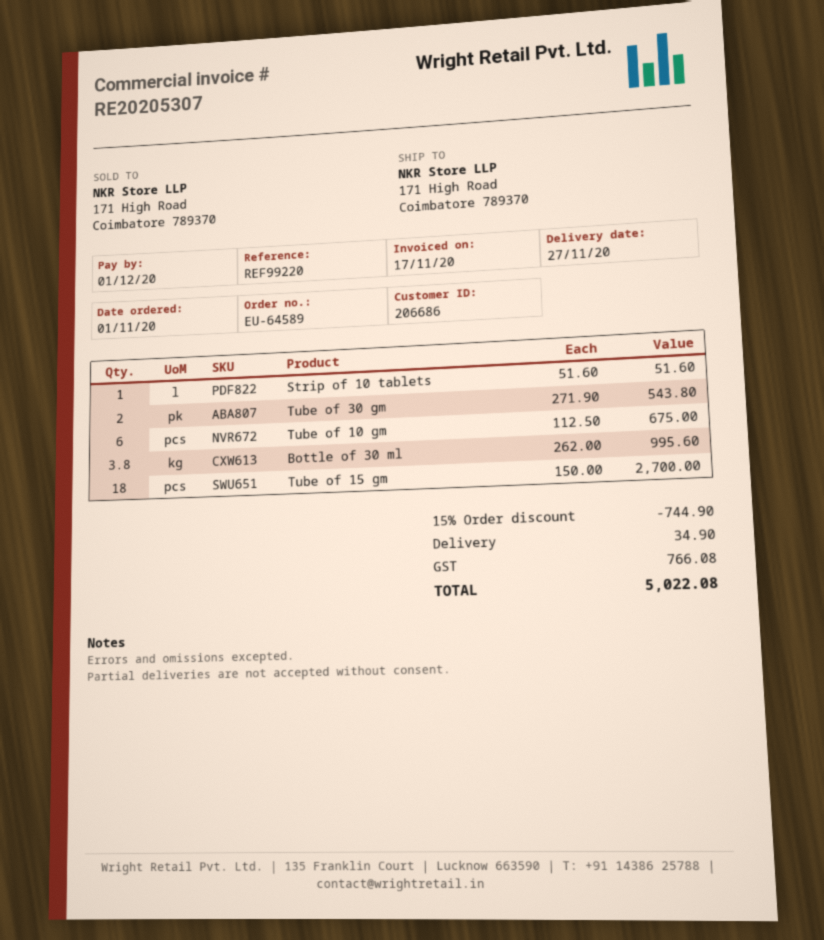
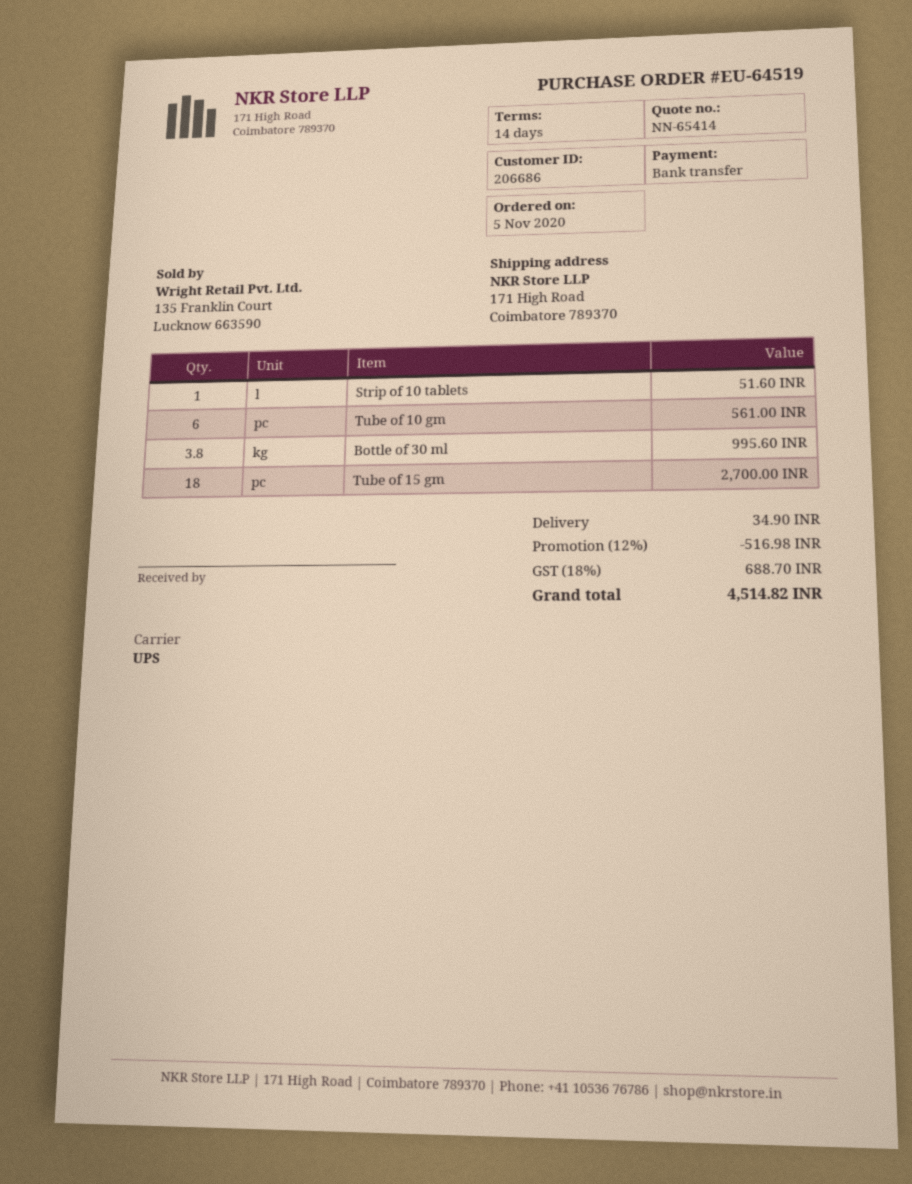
order number: EU-64589 -> EU-64519
order date: 2020-11-01 -> 2020-11-05
Tube of 30 gm: 2 for 543.80 -> none
Tube of 10 gm: 6 for 675.00 -> 6 for 561.00
discount: 15% = 744.90 -> 12% = 516.98
tax: 766.08 -> 688.70
total: 5022.08 -> 4514.82

